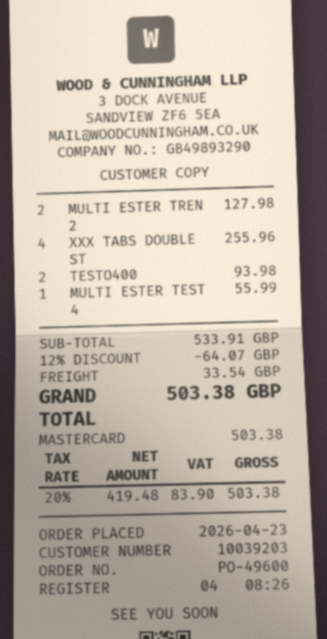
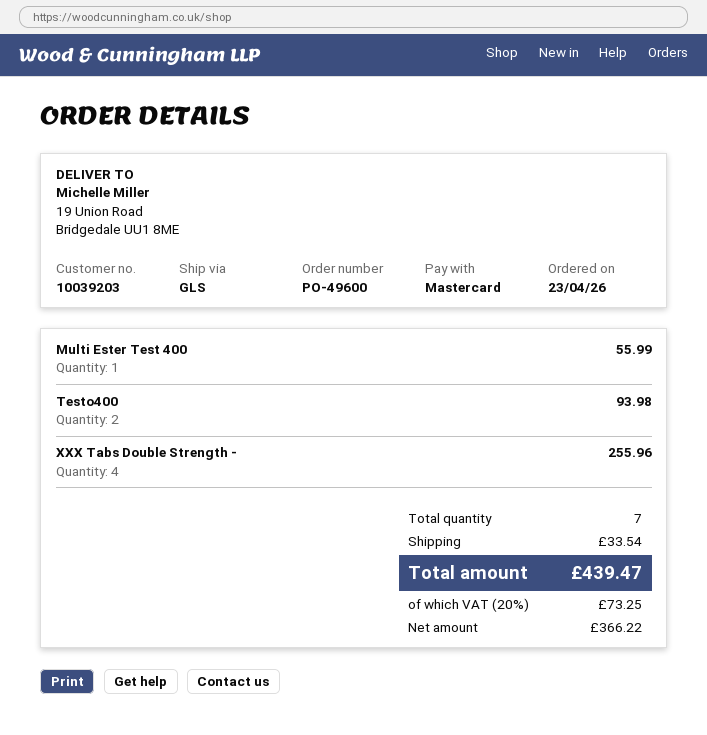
MULTI ESTER TREN 2: 2 for 127.98 -> none
discount: 12% = 64.07 -> none
net: 419.48 -> 366.22
tax: 20% = 83.90 -> 20% = 73.25
total: 503.38 -> 439.47

